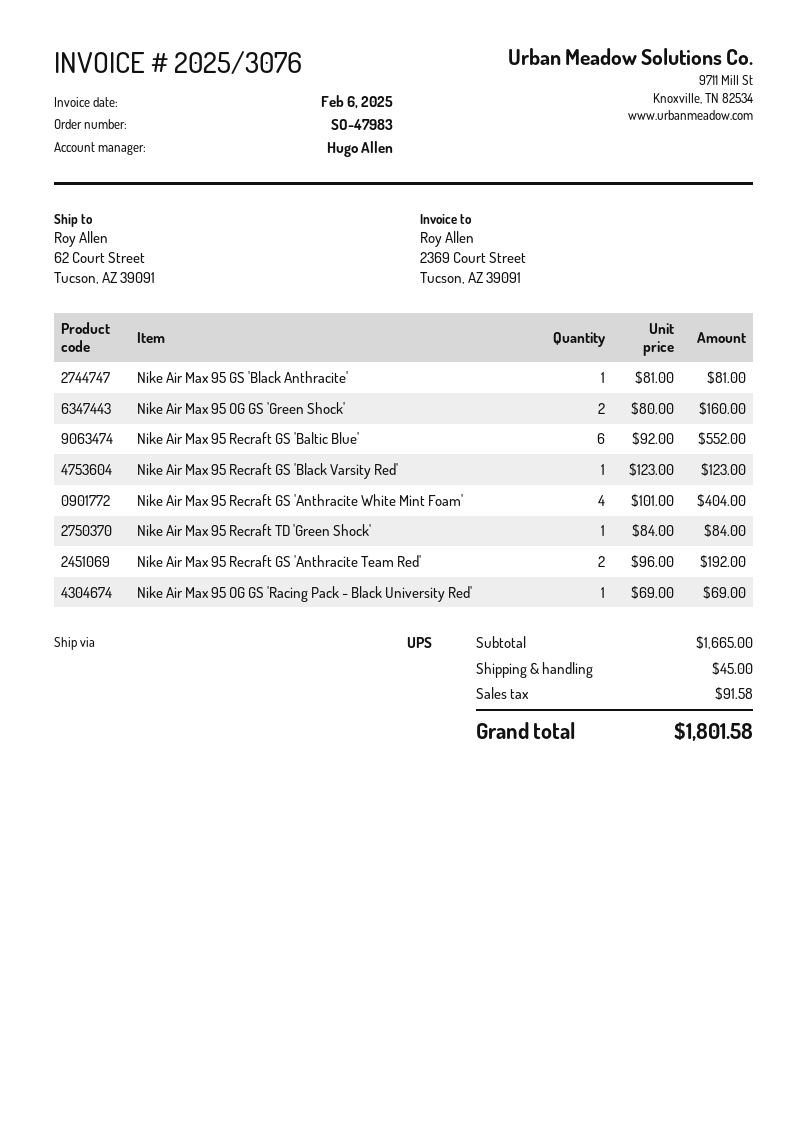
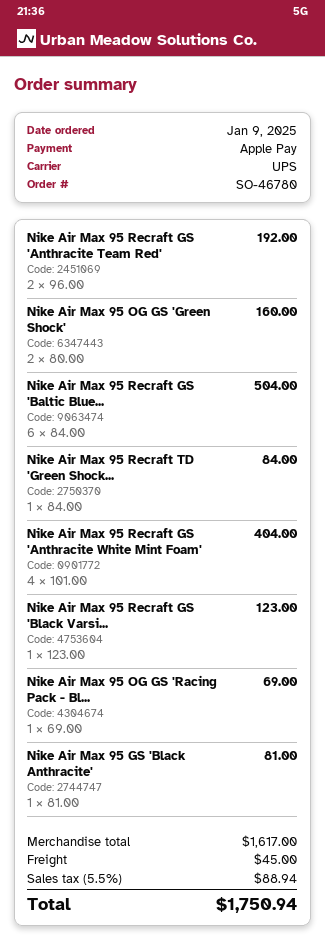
order number: SO-47983 -> SO-46780
Nike Air Max 95 Recraft GS 'Baltic Blue': 6 x 92.00 = 552.00 -> 6 x 84.00 = 504.00
subtotal: 1665.00 -> 1617.00
tax: 91.58 -> 88.94
total: 1801.58 -> 1750.94

